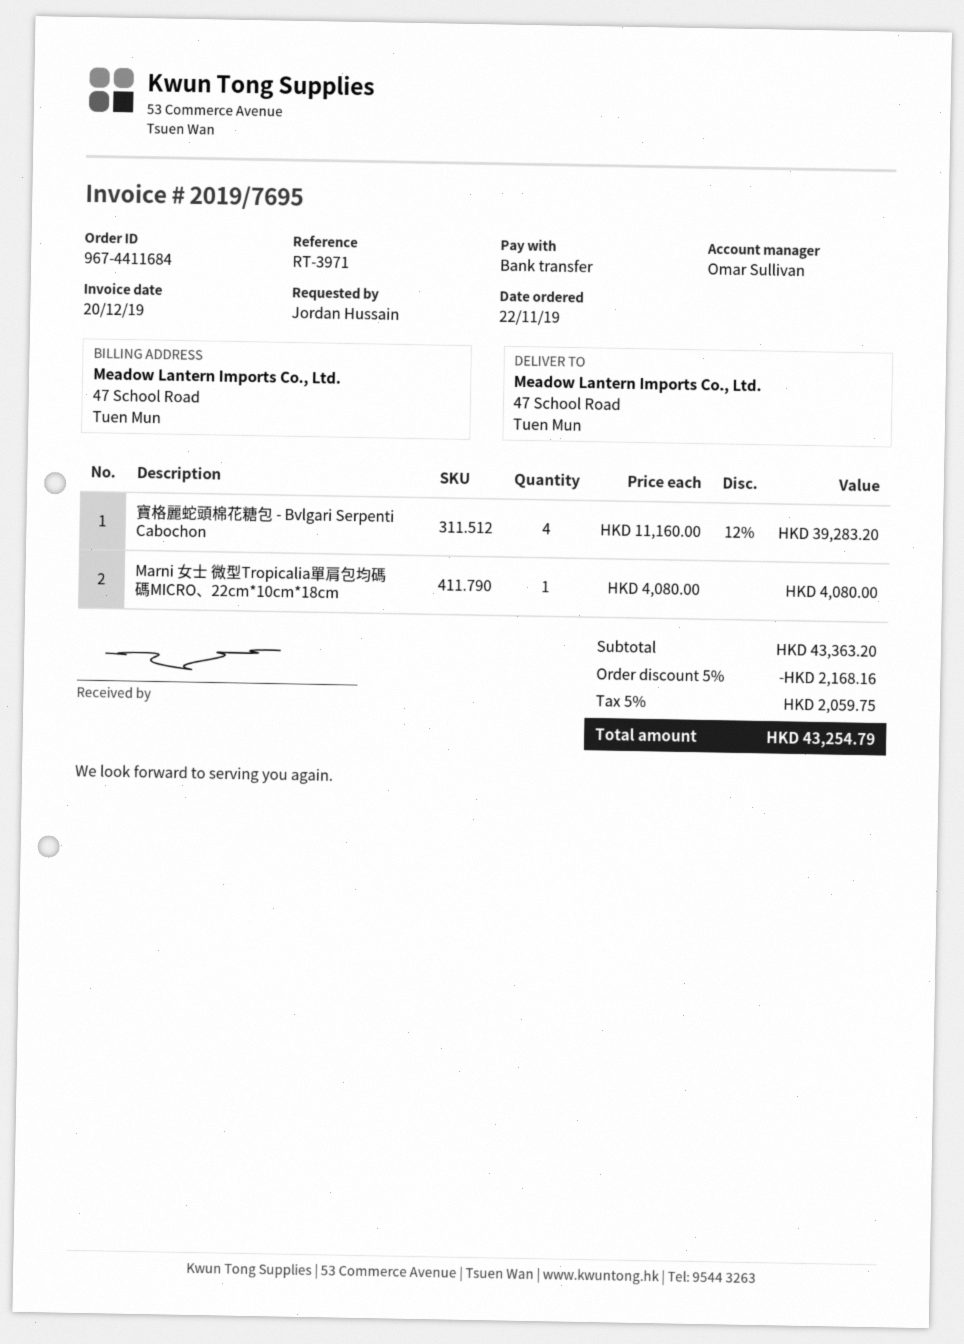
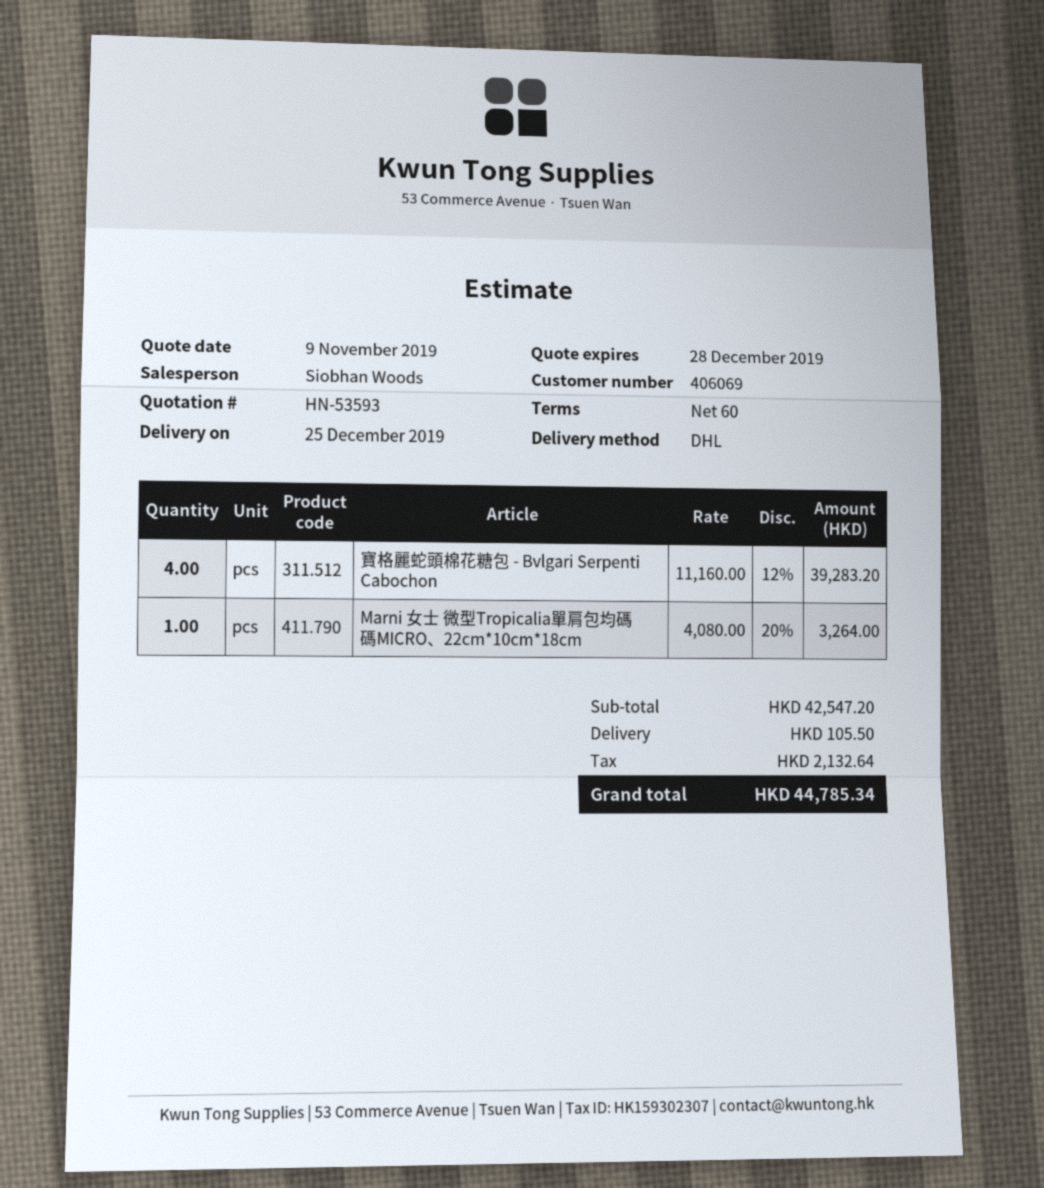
sales rep: Omar Sullivan -> Siobhan Woods
Marni 女士 微型Tropicalia單肩包均碼碼MICRO、22cm*10cm*18cm: 1 x 4080.00 = 4080.00 -> 1 x 4080.00 - 20% = 3264.00
subtotal: 43363.20 -> 42547.20
discount: 5% = 2168.16 -> none
shipping: none -> 105.50
tax: 2059.75 -> 2132.64
total: 43254.79 -> 44785.34

